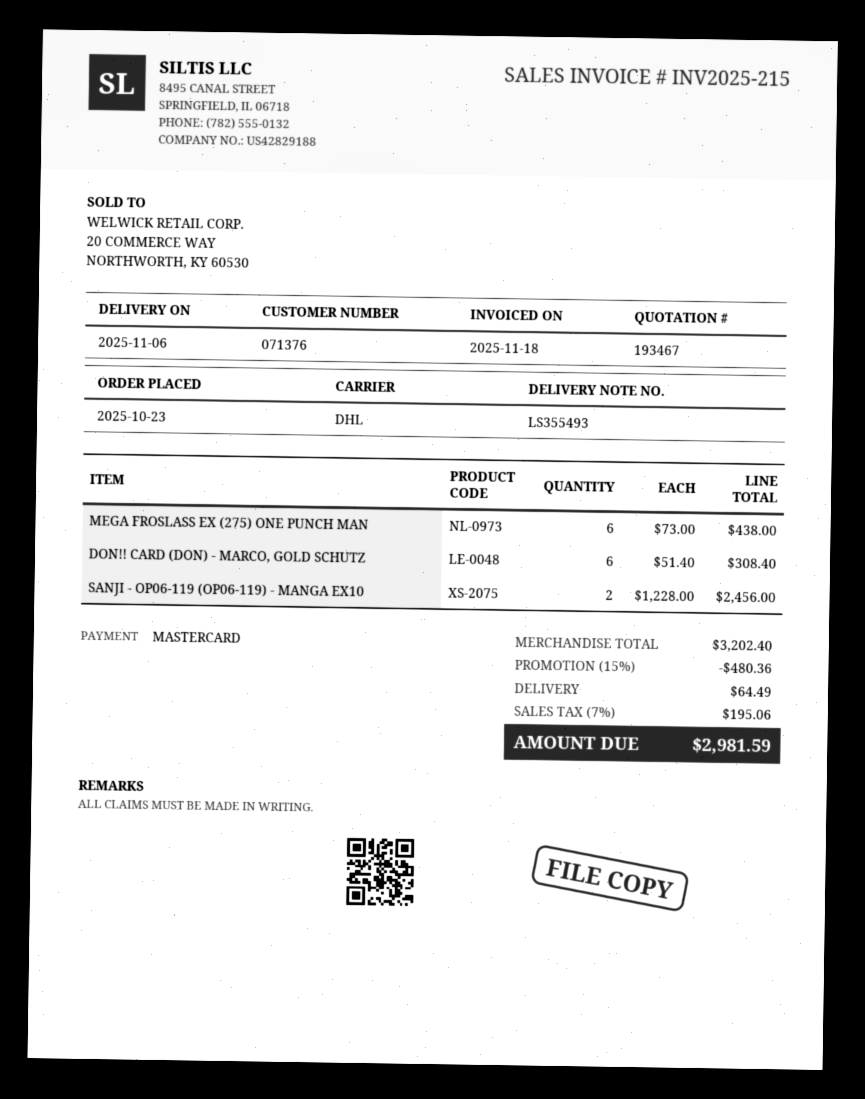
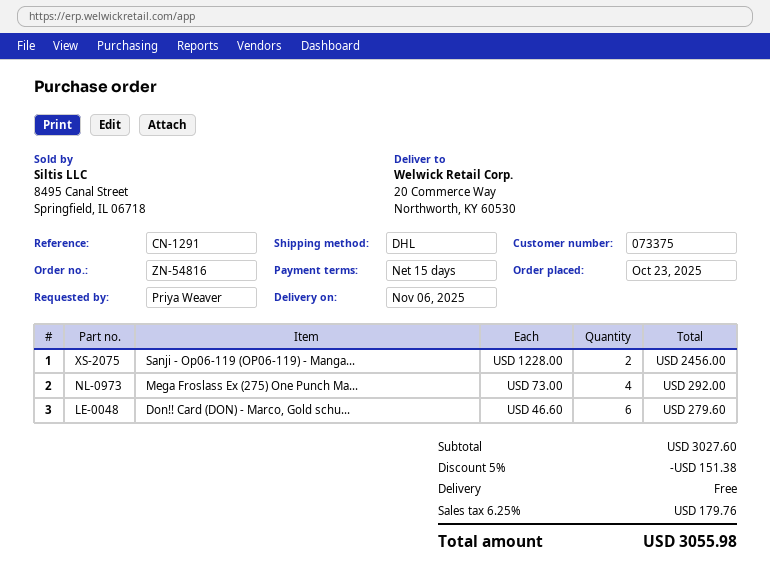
customer number: 071376 -> 073375
MEGA FROSLASS EX (275) ONE PUNCH MAN: 6 x 73.00 = 438.00 -> 4 x 73.00 = 292.00
DON!! CARD (DON) - MARCO, GOLD SCHUTZ: 6 x 51.40 = 308.40 -> 6 x 46.60 = 279.60
subtotal: 3202.40 -> 3027.60
discount: 15% = 480.36 -> 5% = 151.38
shipping: 64.49 -> 0.00
tax: 7% = 195.06 -> 6.25% = 179.76
total: 2981.59 -> 3055.98

